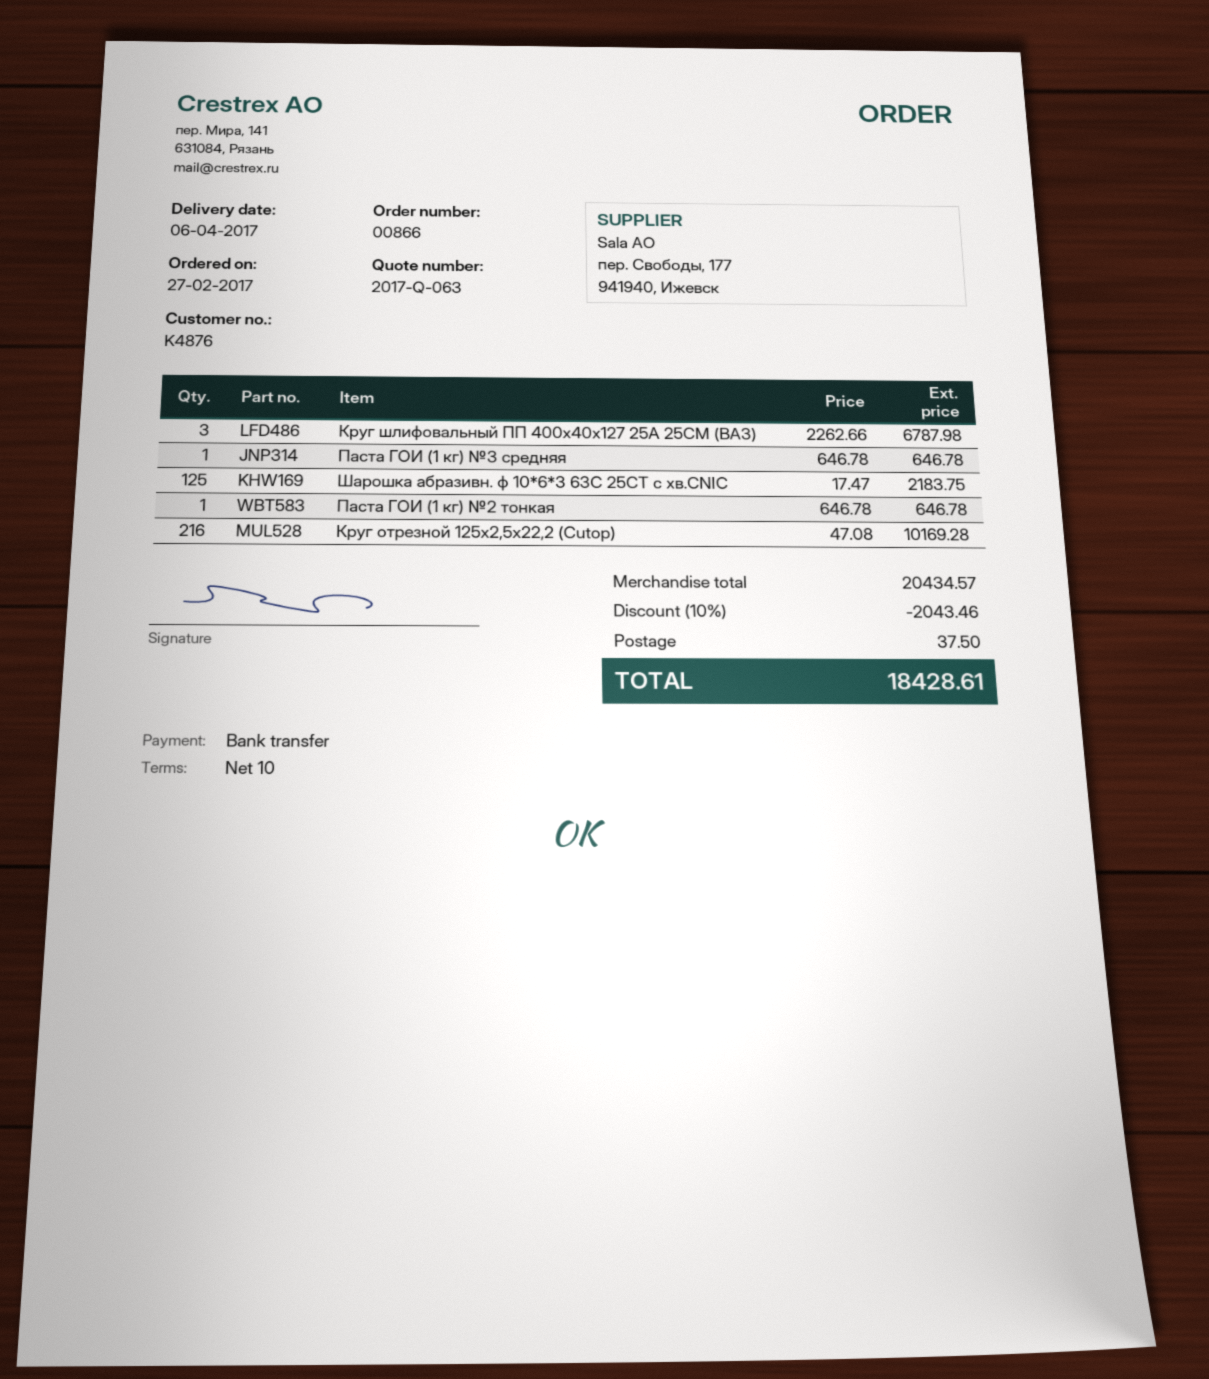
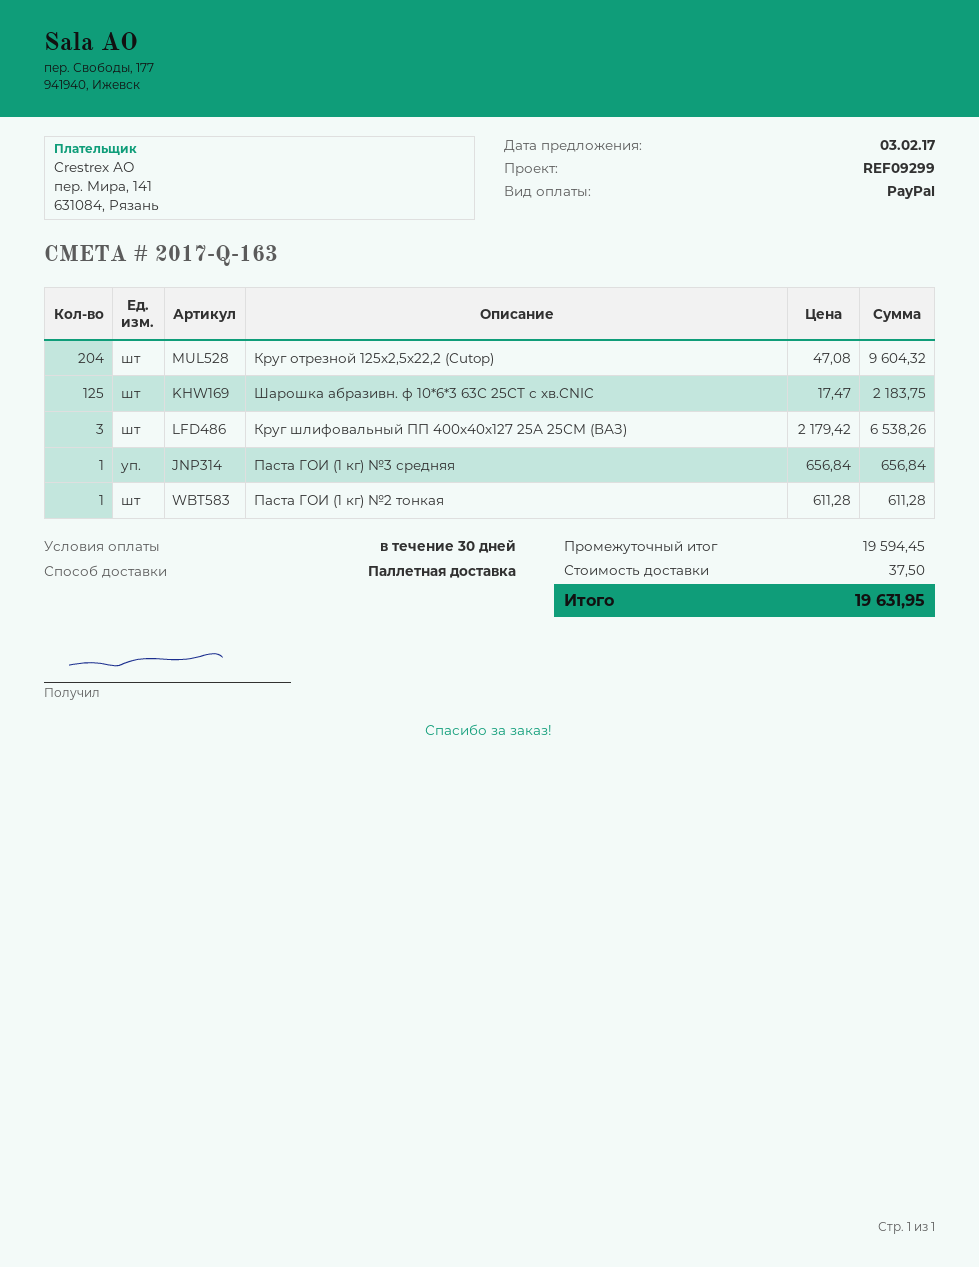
quote number: 2017-Q-063 -> 2017-Q-163
payment terms: 10 days -> 30 days
payment method: bank transfer -> PayPal
Круг шлифовальный ПП 400х40х127 25А 25СМ (ВАЗ): 3 x 2262.66 = 6787.98 -> 3 x 2179.42 = 6538.26
Паста ГОИ (1 кг) №3 средняя: 1 x 646.78 = 646.78 -> 1 x 656.84 = 656.84
Паста ГОИ (1 кг) №2 тонкая: 1 x 646.78 = 646.78 -> 1 x 611.28 = 611.28
Круг отрезной 125х2,5х22,2 (Cutop): 216 x 47.08 = 10169.28 -> 204 x 47.08 = 9604.32
subtotal: 20434.57 -> 19594.45
discount: 10% = 2043.46 -> none
total: 18428.61 -> 19631.95

